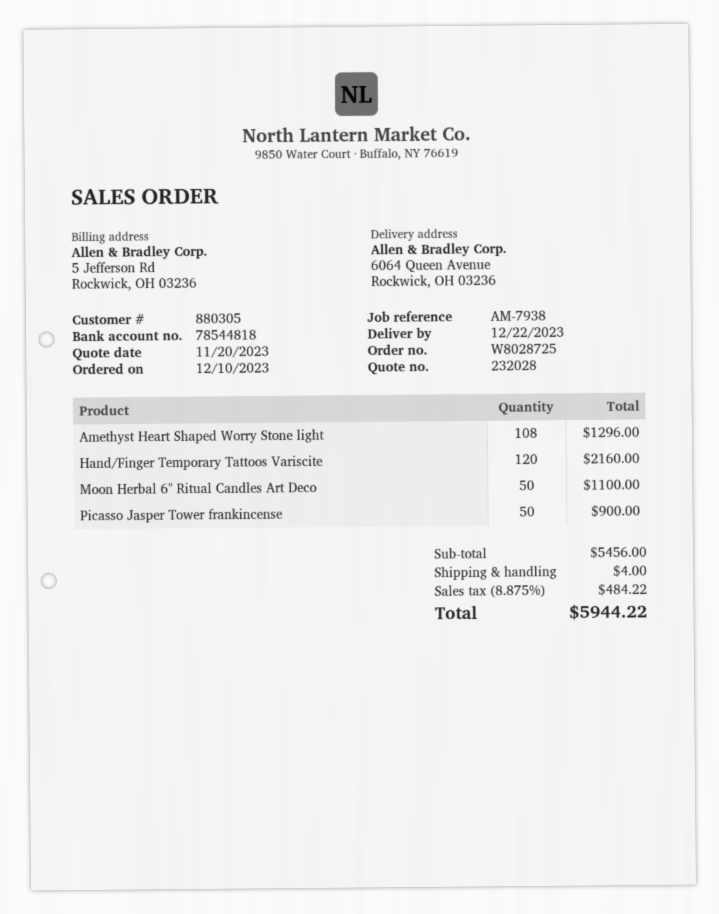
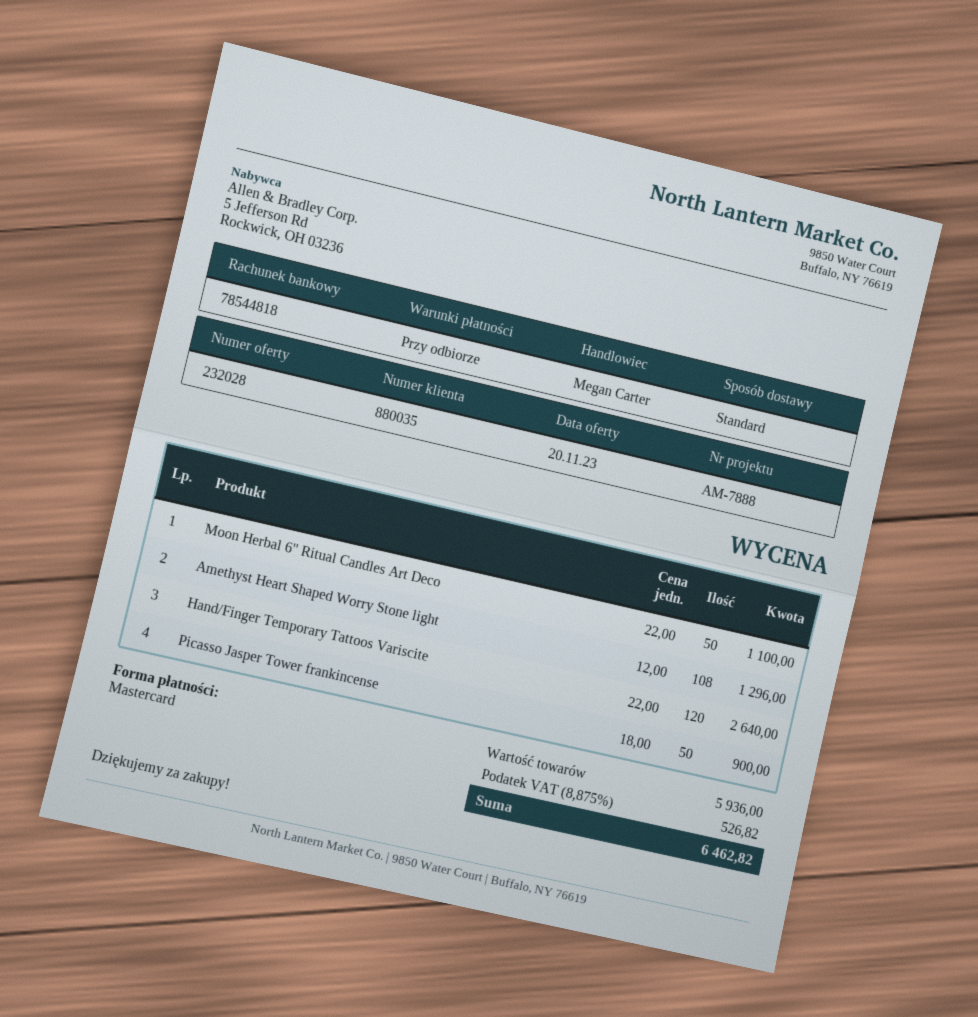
customer number: 880305 -> 880035
reference: AM-7938 -> AM-7888
Hand/Finger Temporary Tattoos Variscite: 120 for 2160.00 -> 120 for 2640.00
subtotal: 5456.00 -> 5936.00
shipping: 4.00 -> none
tax: 8.875% = 484.22 -> 8.875% = 526.82
total: 5944.22 -> 6462.82

